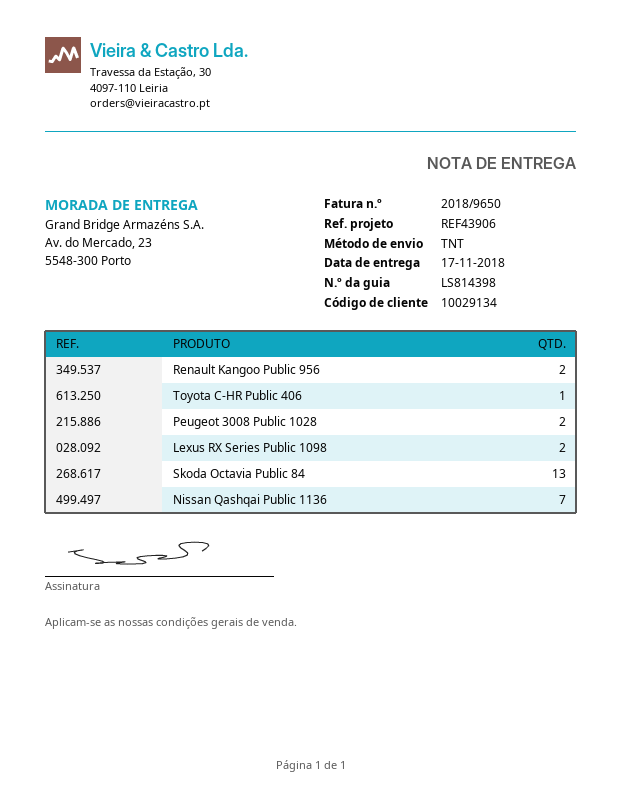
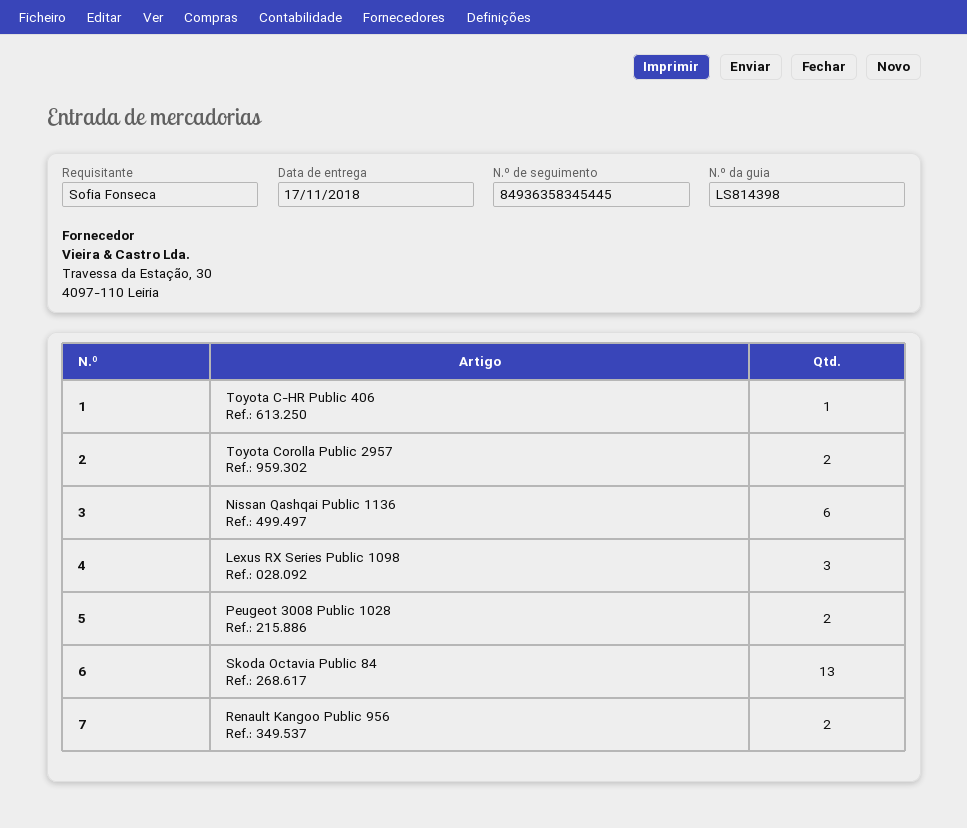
Lexus RX Series Public 1098: 2 -> 3
Nissan Qashqai Public 1136: 7 -> 6
Toyota Corolla Public 2957: none -> 2

